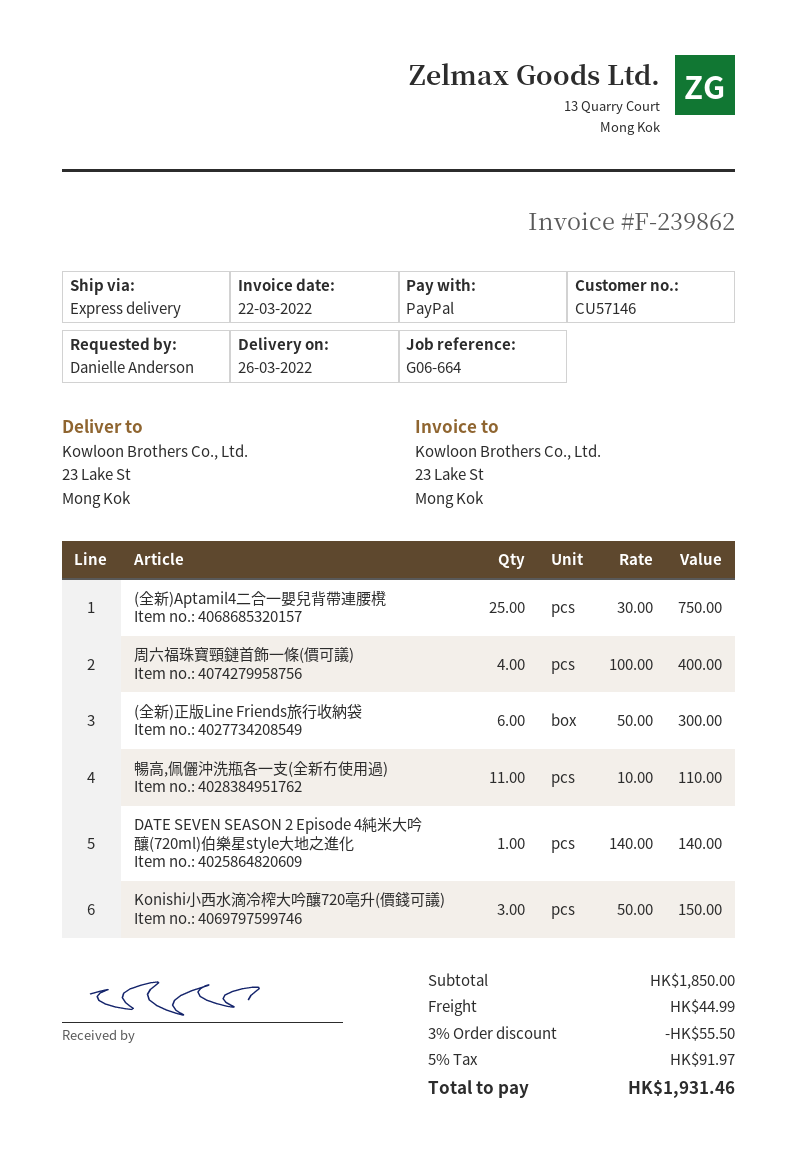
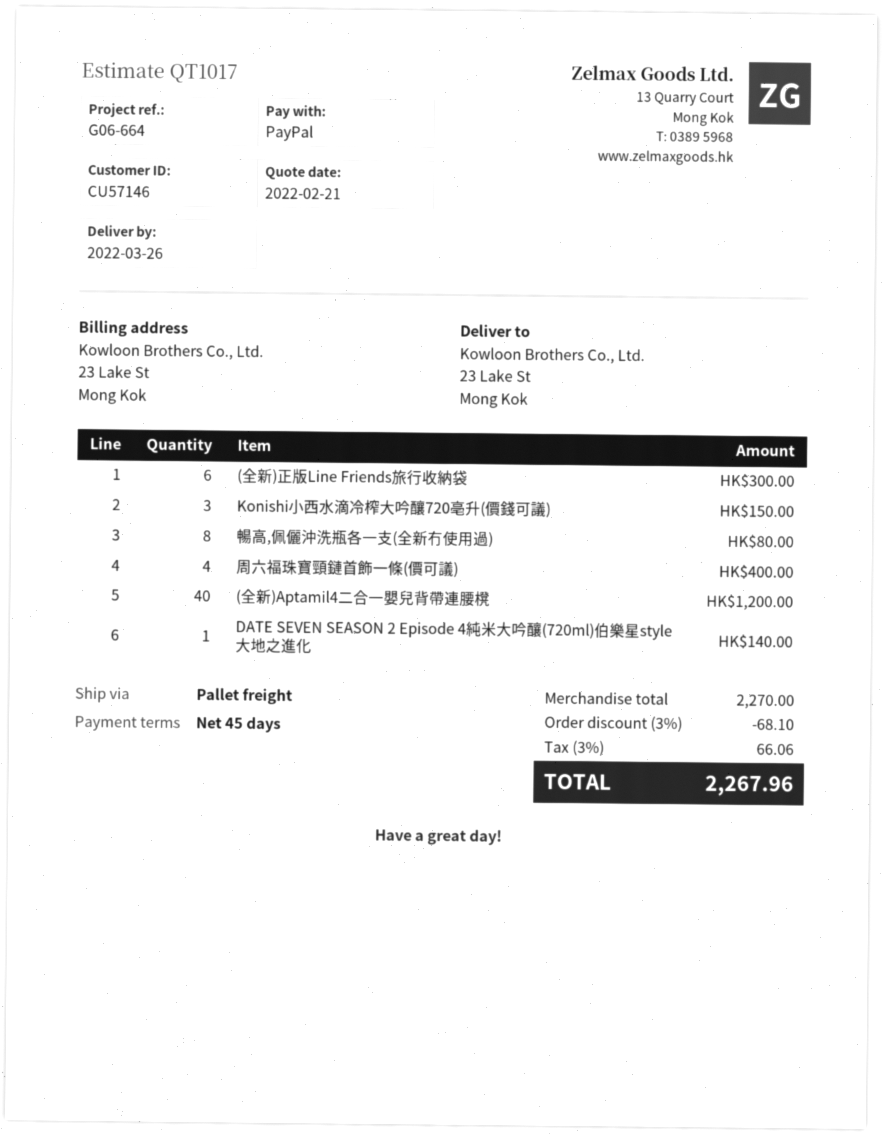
shipping method: express -> pallet freight
(全新)Aptamil4二合一嬰兒背帶連腰櫈: 25 for 750.00 -> 40 for 1200.00
暢高,佩儷沖洗瓶各一支(全新冇使用過): 11 for 110.00 -> 8 for 80.00
subtotal: 1850.00 -> 2270.00
discount: 3% = 55.50 -> 3% = 68.10
shipping: 44.99 -> none
tax: 5% = 91.97 -> 3% = 66.06
total: 1931.46 -> 2267.96

